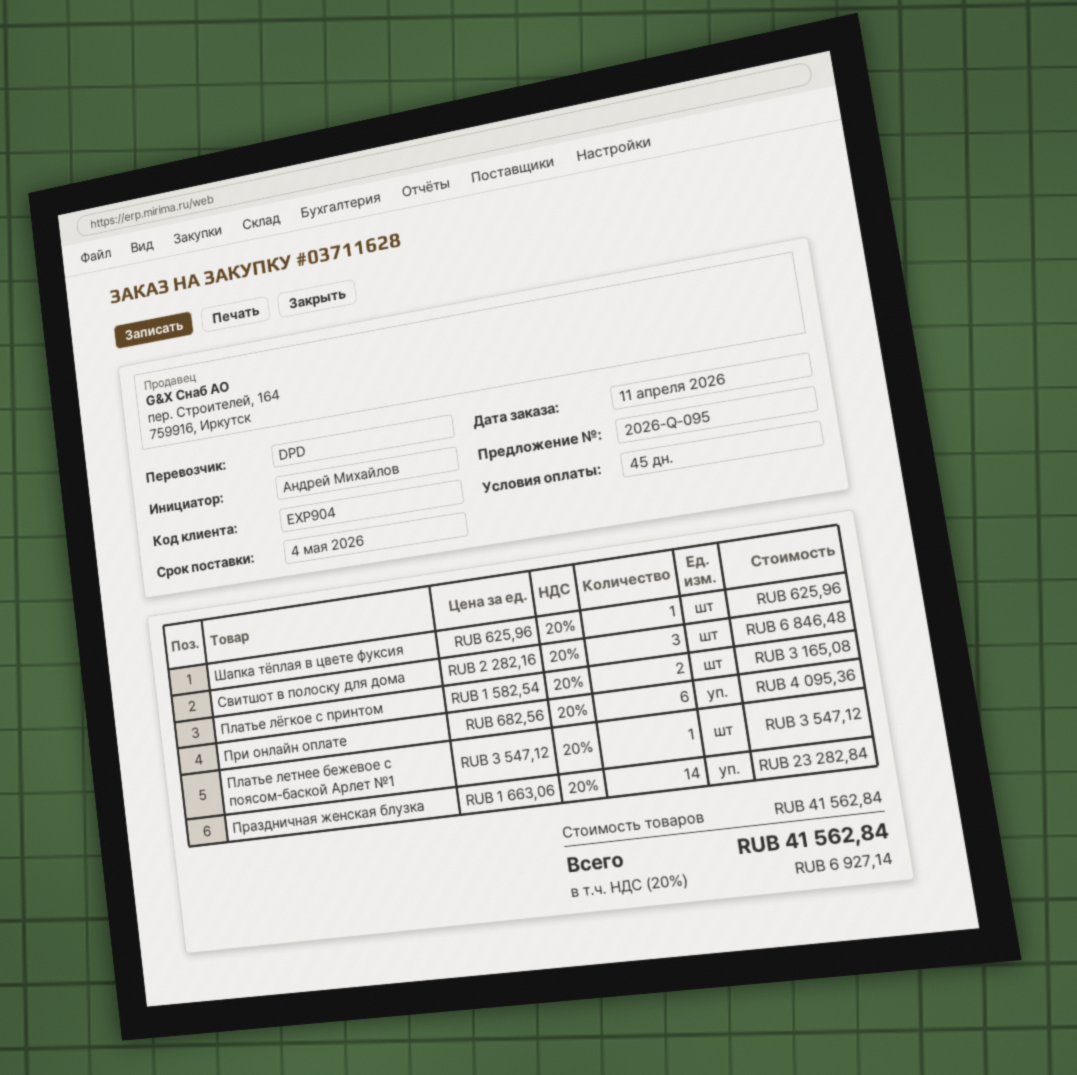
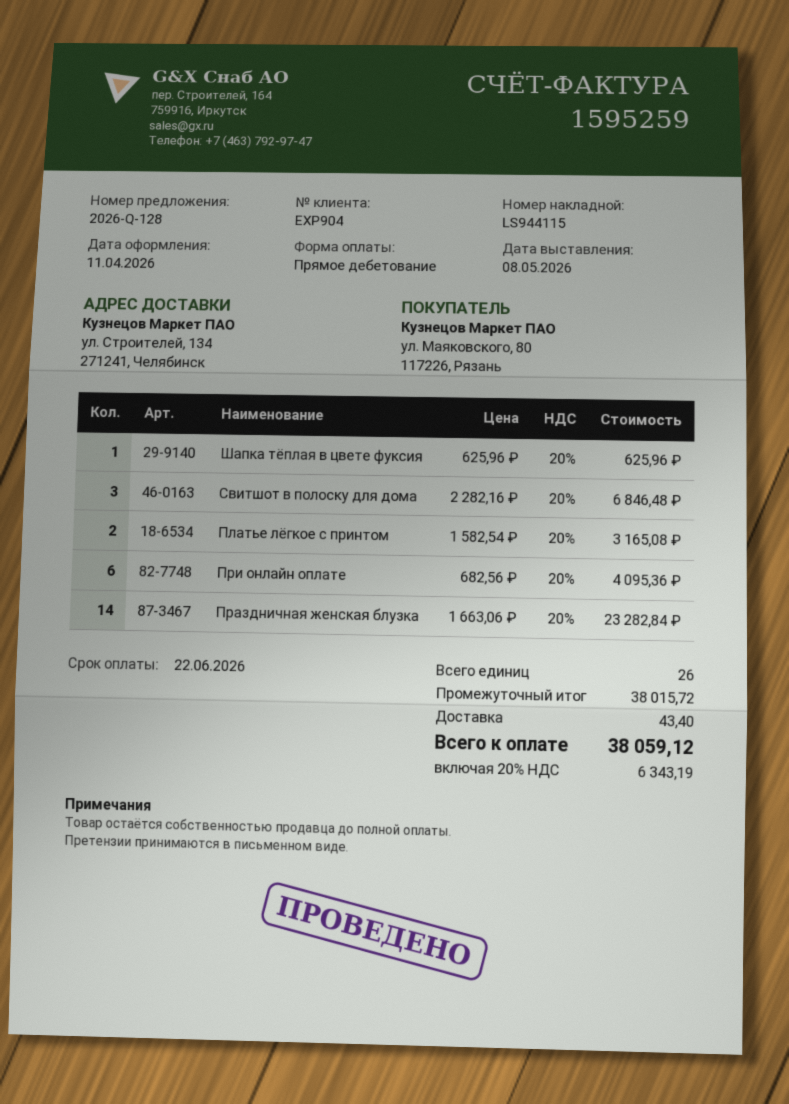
quote number: 2026-Q-095 -> 2026-Q-128
Платье летнее бежевое с поясом-баской Арлет №1: 1 x 3547.12 = 3547.12 -> none
subtotal: 41562.84 -> 38015.72
shipping: none -> 43.40
tax: 20% = 6927.14 -> 20% = 6343.19
total: 41562.84 -> 38059.12

